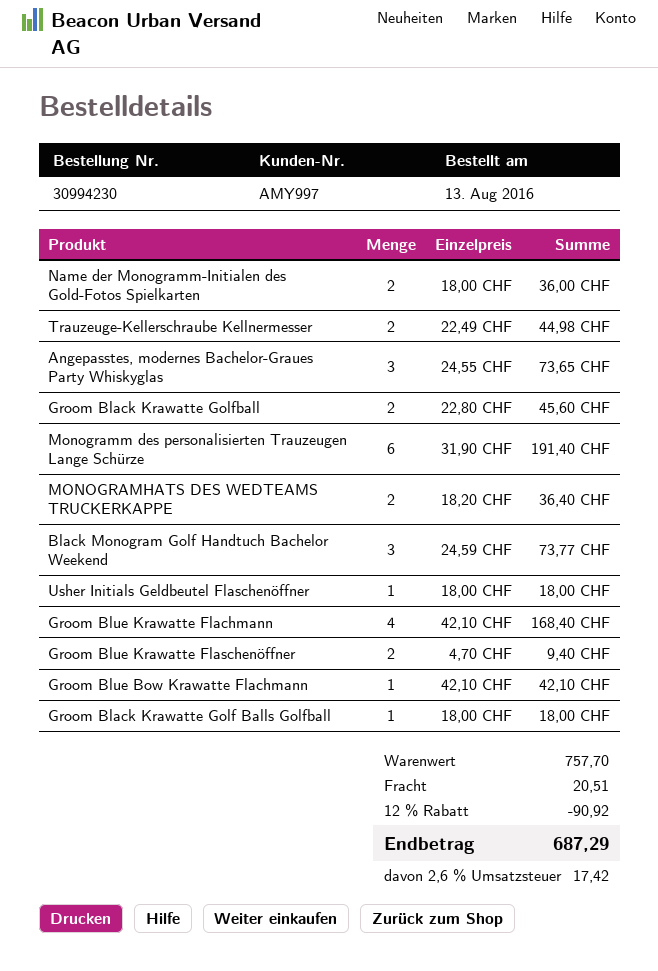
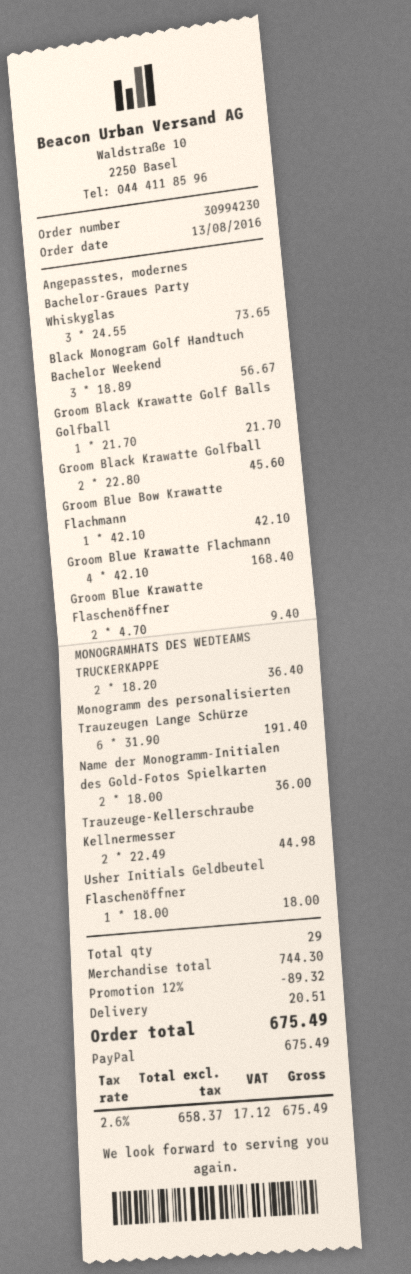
Black Monogram Golf Handtuch Bachelor Weekend: 3 x 24.59 = 73.77 -> 3 x 18.89 = 56.67
Groom Black Krawatte Golf Balls Golfball: 1 x 18.00 = 18.00 -> 1 x 21.70 = 21.70
subtotal: 757.70 -> 744.30
discount: 12% = 90.92 -> 12% = 89.32
tax: 2.6% = 17.42 -> 2.6% = 17.12
total: 687.29 -> 675.49

